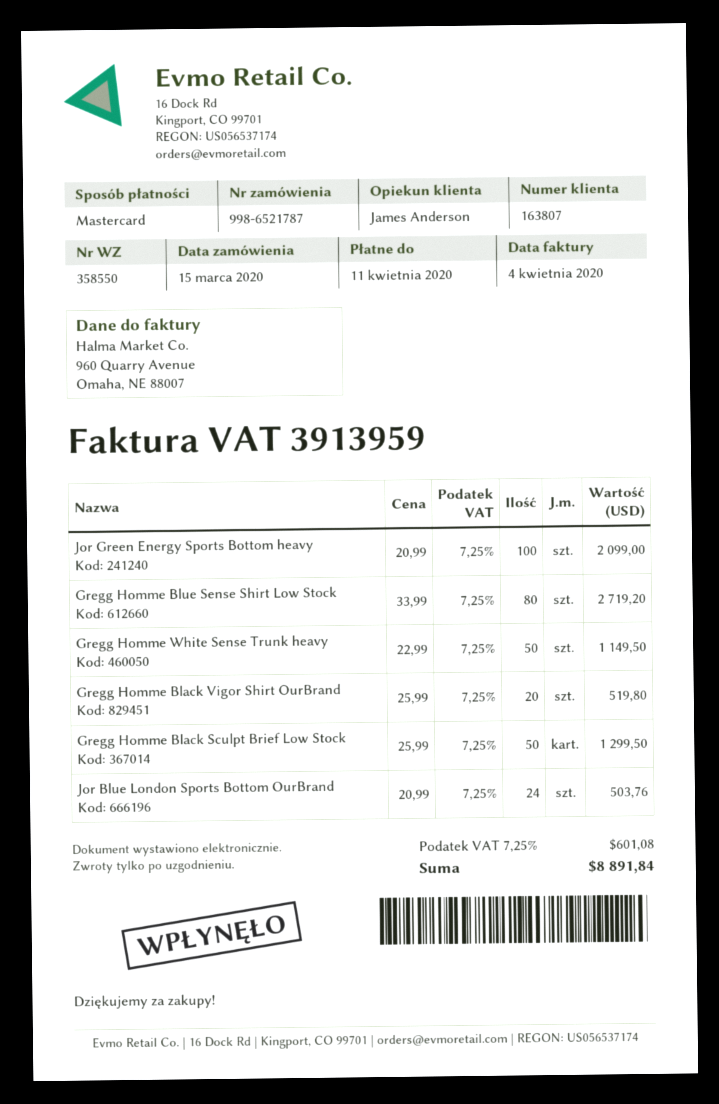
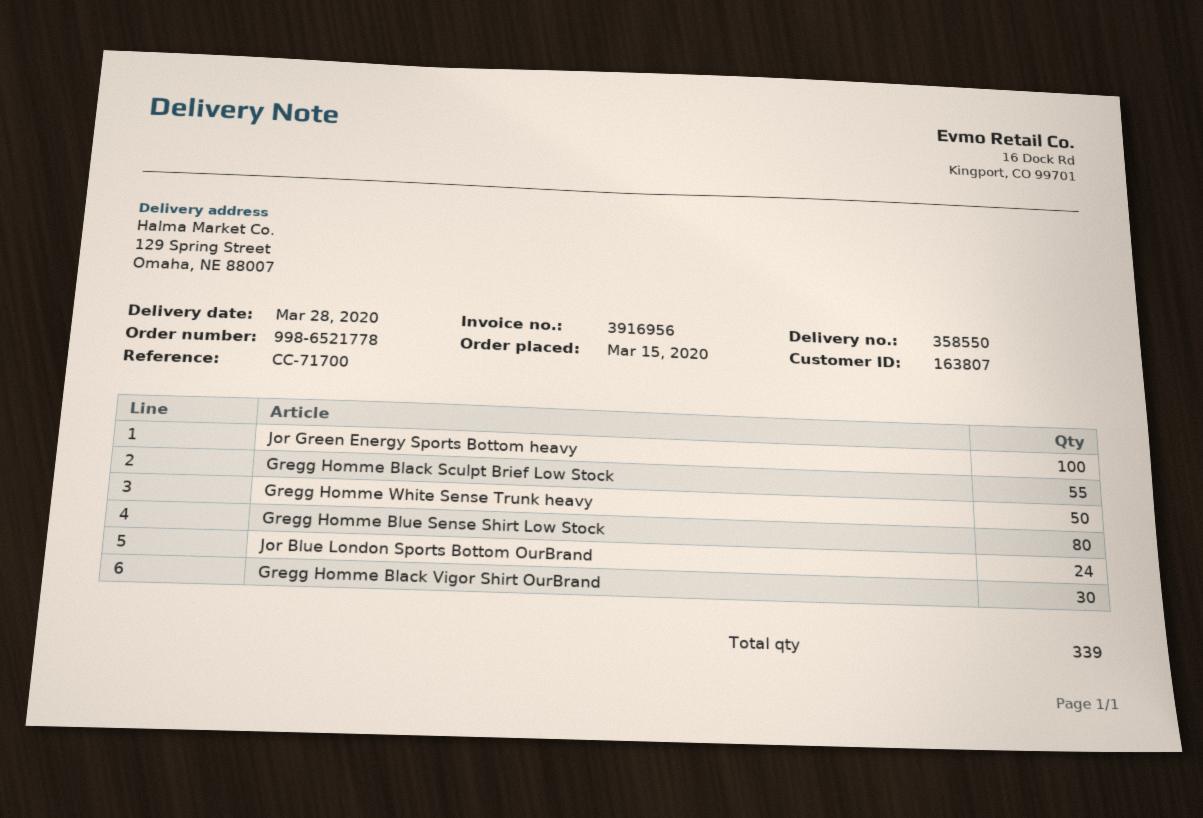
order number: 998-6521787 -> 998-6521778
invoice number: 3913959 -> 3916956
Gregg Homme Black Vigor Shirt OurBrand: 20 -> 30
Gregg Homme Black Sculpt Brief Low Stock: 50 -> 55

